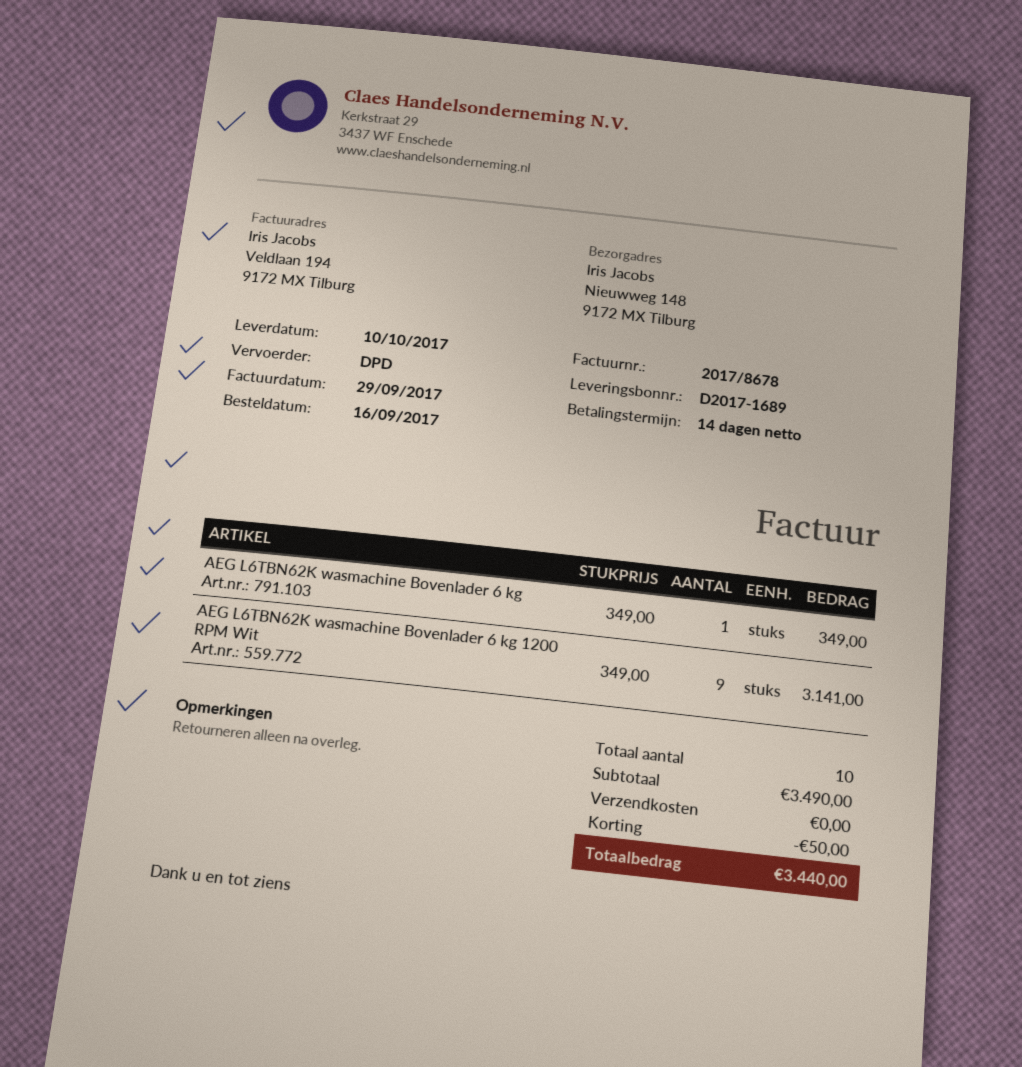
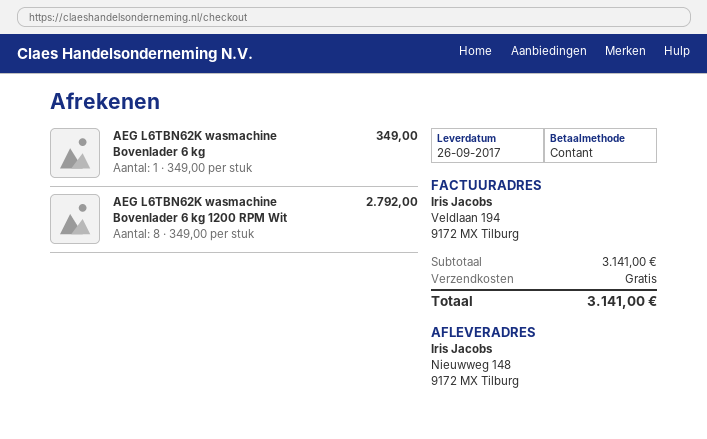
delivery date: 2017-10-10 -> 2017-09-26
AEG L6TBN62K wasmachine Bovenlader 6 kg 1200 RPM Wit: 9 x 349.00 = 3141.00 -> 8 x 349.00 = 2792.00
subtotal: 3490.00 -> 3141.00
discount: 50.00 -> none
total: 3440.00 -> 3141.00

